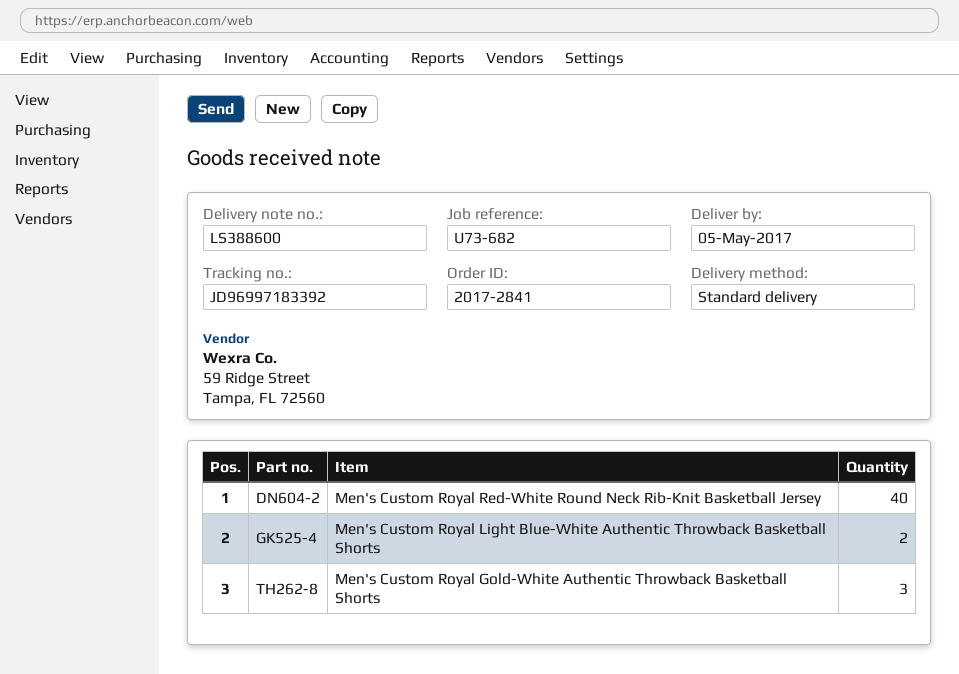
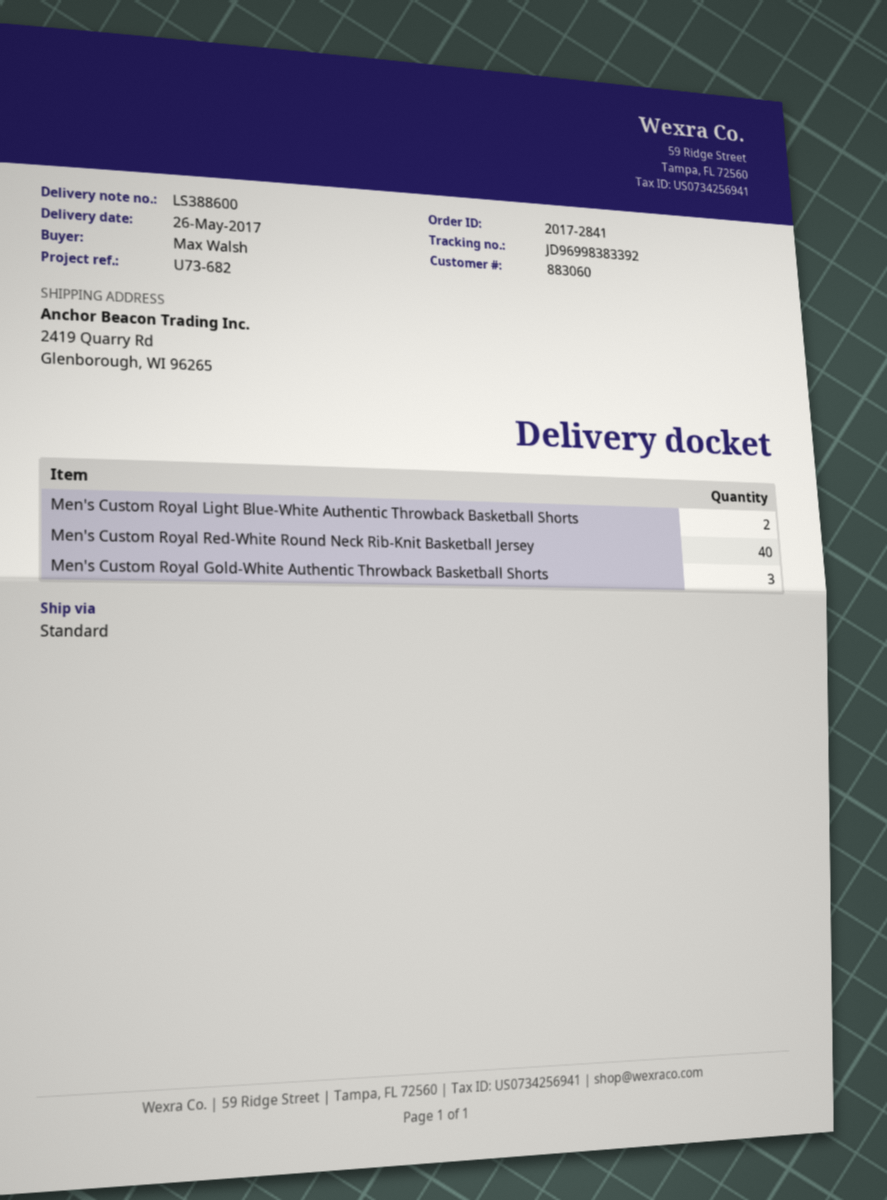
delivery date: 2017-05-05 -> 2017-05-26
tracking number: JD96997183392 -> JD96998383392

